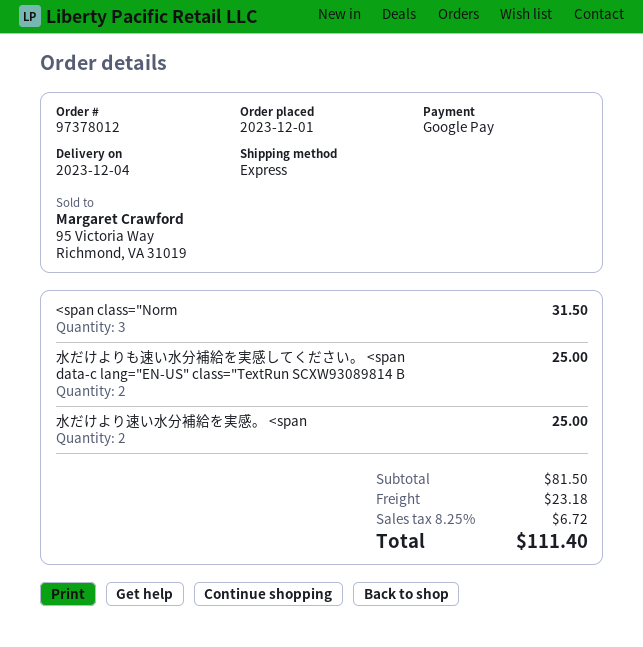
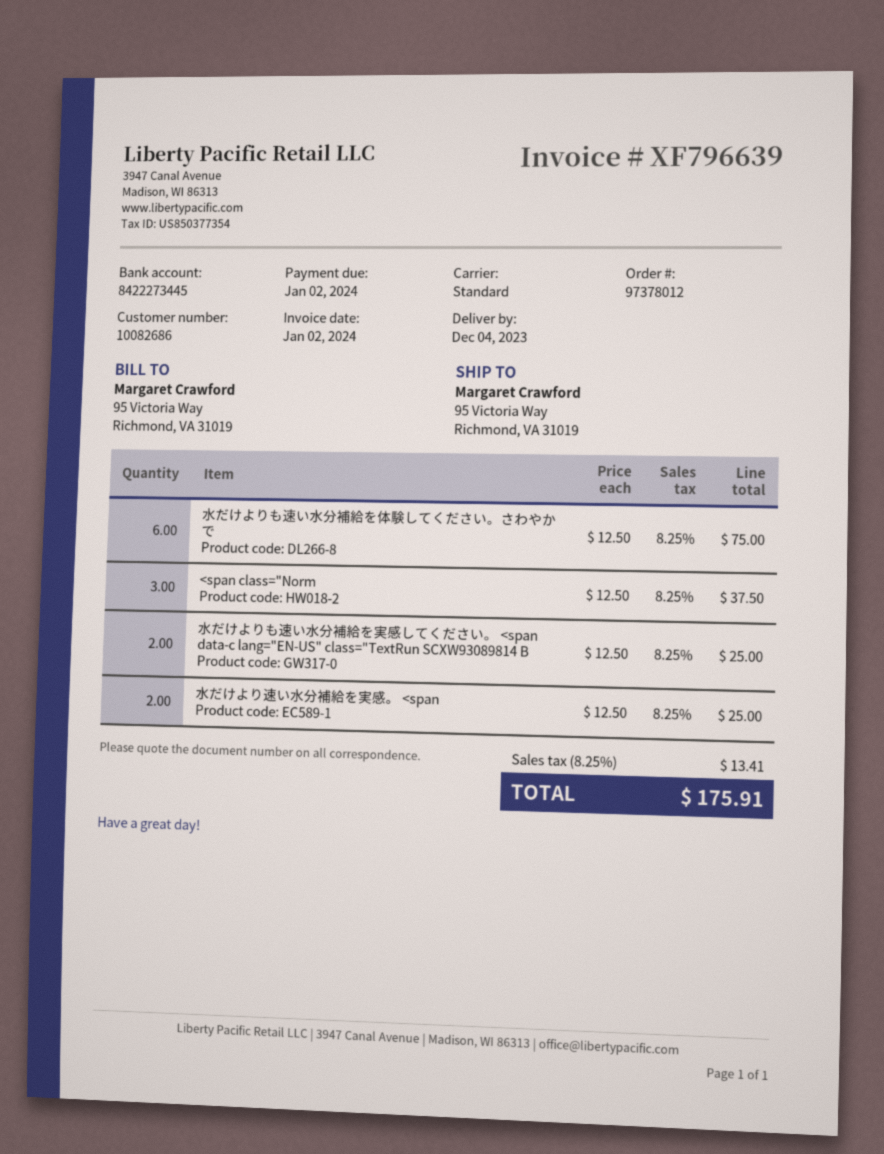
shipping method: express -> standard
<span class="Norm: 3 for 31.50 -> 3 for 37.50
水だけよりも速い水分補給を体験してください。さわやかで: none -> 6 for 75.00
shipping: 23.18 -> none
tax: 8.25% = 6.72 -> 8.25% = 13.41
total: 111.40 -> 175.91

